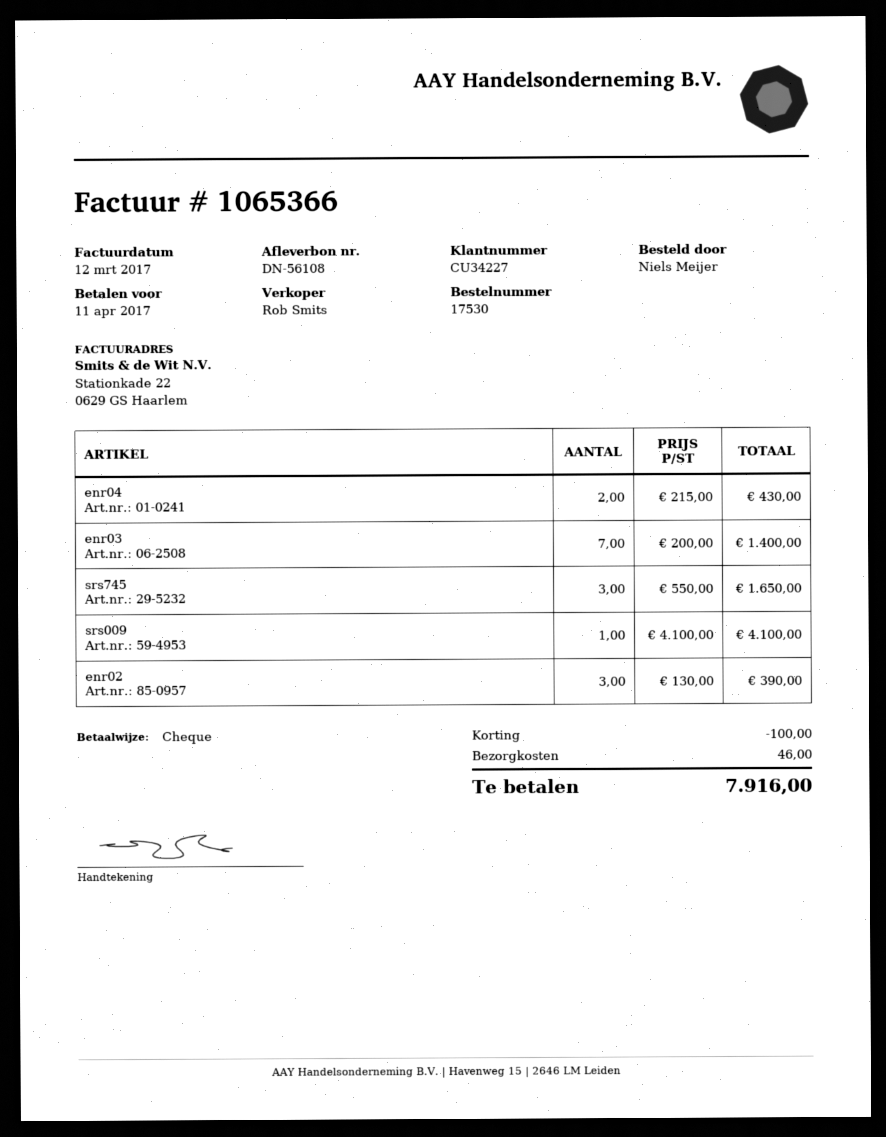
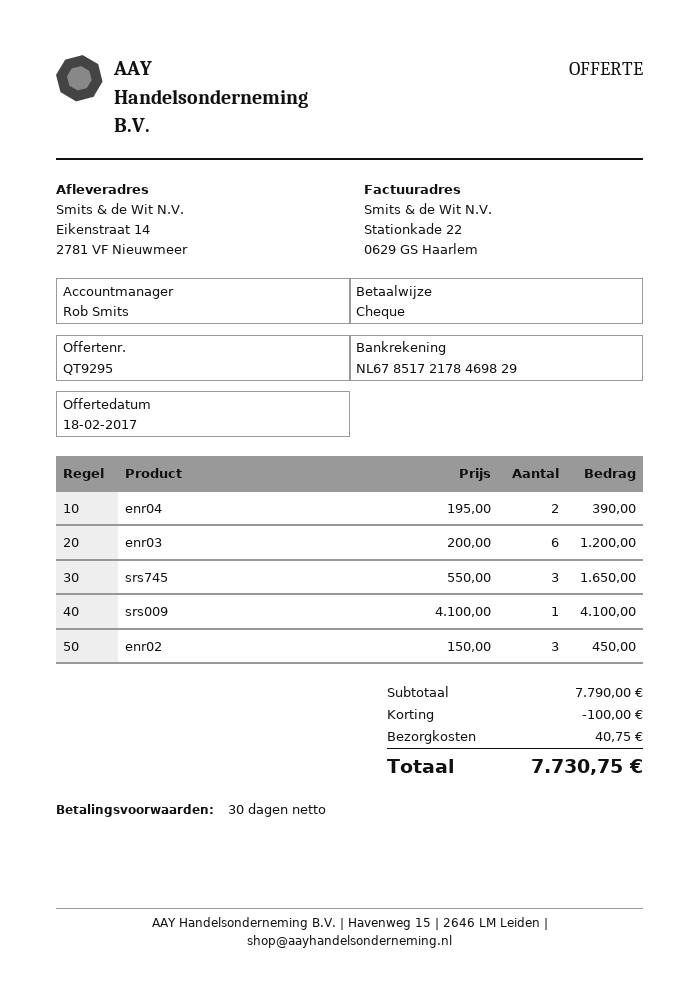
enr04: 2 x 215.00 = 430.00 -> 2 x 195.00 = 390.00
enr03: 7 x 200.00 = 1400.00 -> 6 x 200.00 = 1200.00
enr02: 3 x 130.00 = 390.00 -> 3 x 150.00 = 450.00
shipping: 46.00 -> 40.75
total: 7916.00 -> 7730.75

